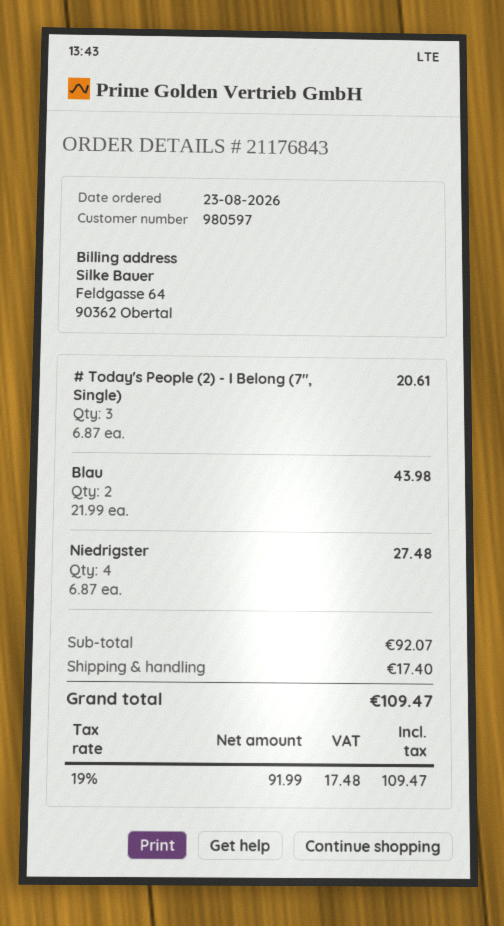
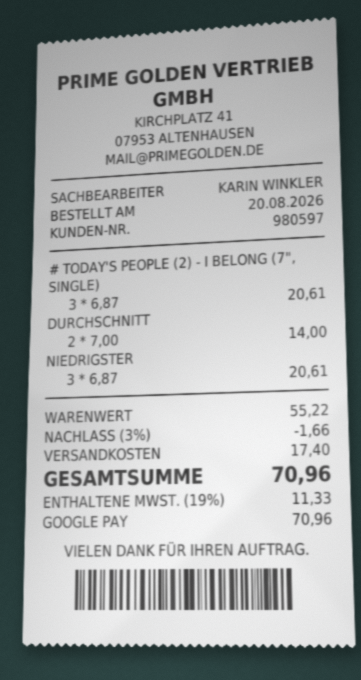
order date: 2026-08-23 -> 2026-08-20
Blau: 2 x 21.99 = 43.98 -> none
Niedrigster: 4 x 6.87 = 27.48 -> 3 x 6.87 = 20.61
DURCHSCHNITT: none -> 2 x 7.00 = 14.00
subtotal: 92.07 -> 55.22
discount: none -> 3% = 1.66
tax: 19% = 17.48 -> 19% = 11.33
total: 109.47 -> 70.96

